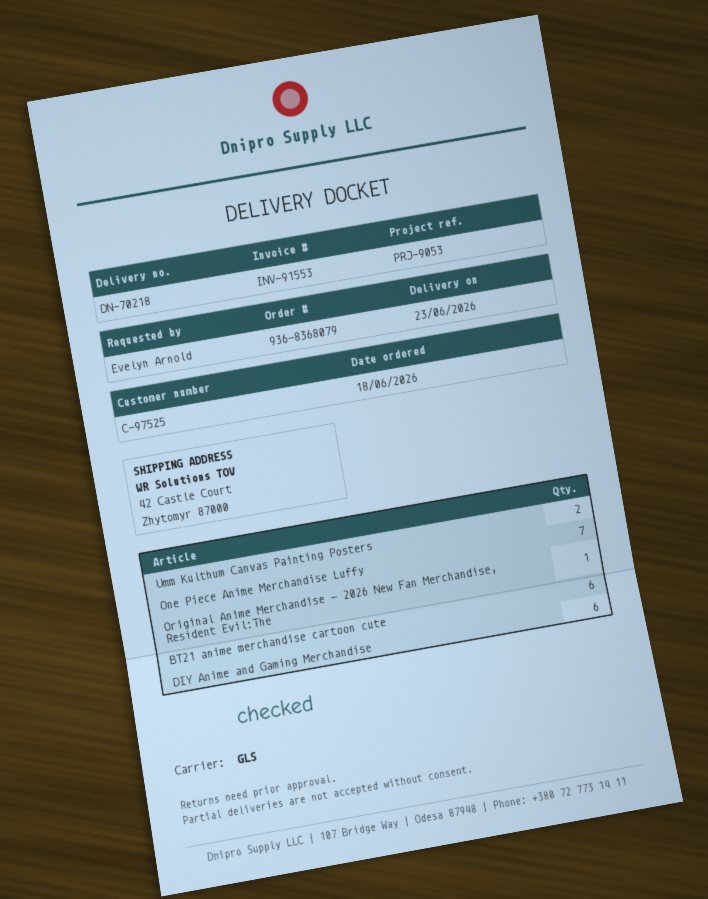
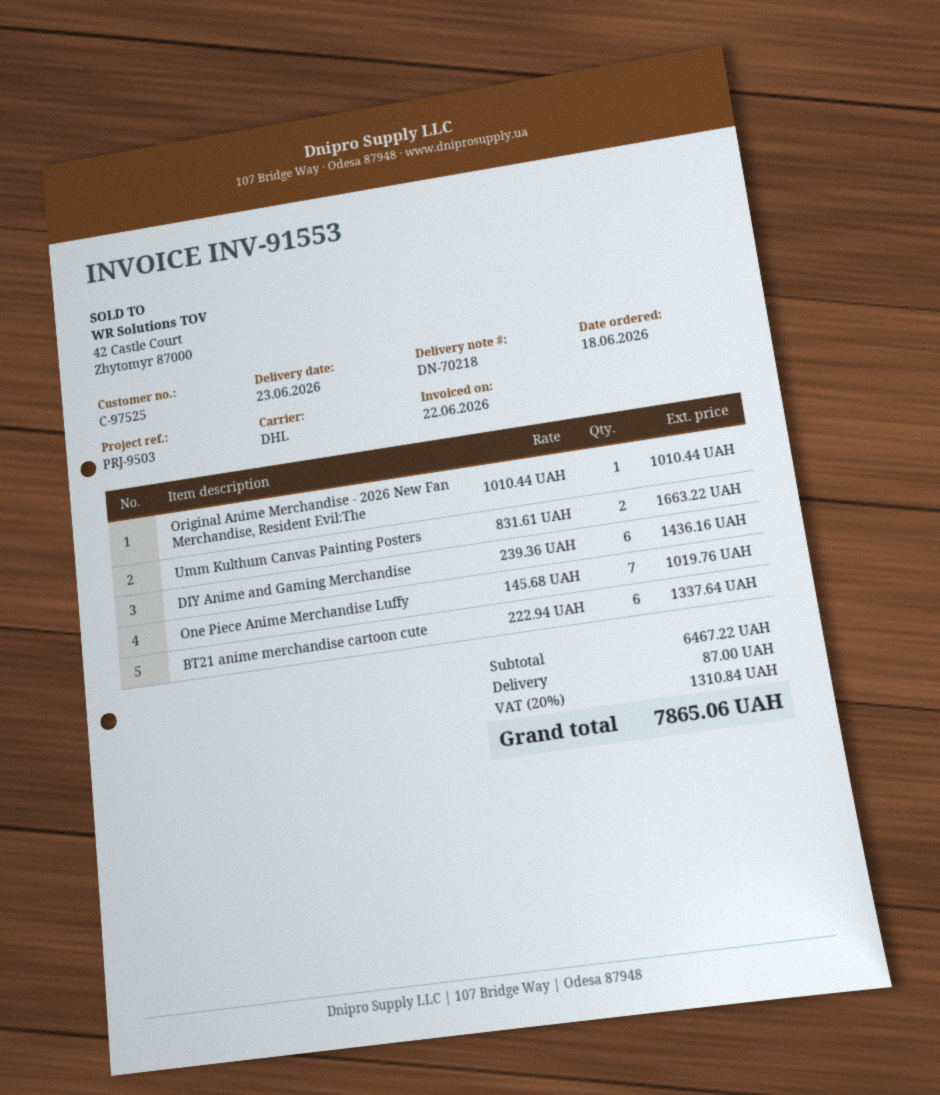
reference: PRJ-9053 -> PRJ-9503
shipping method: GLS -> DHL

